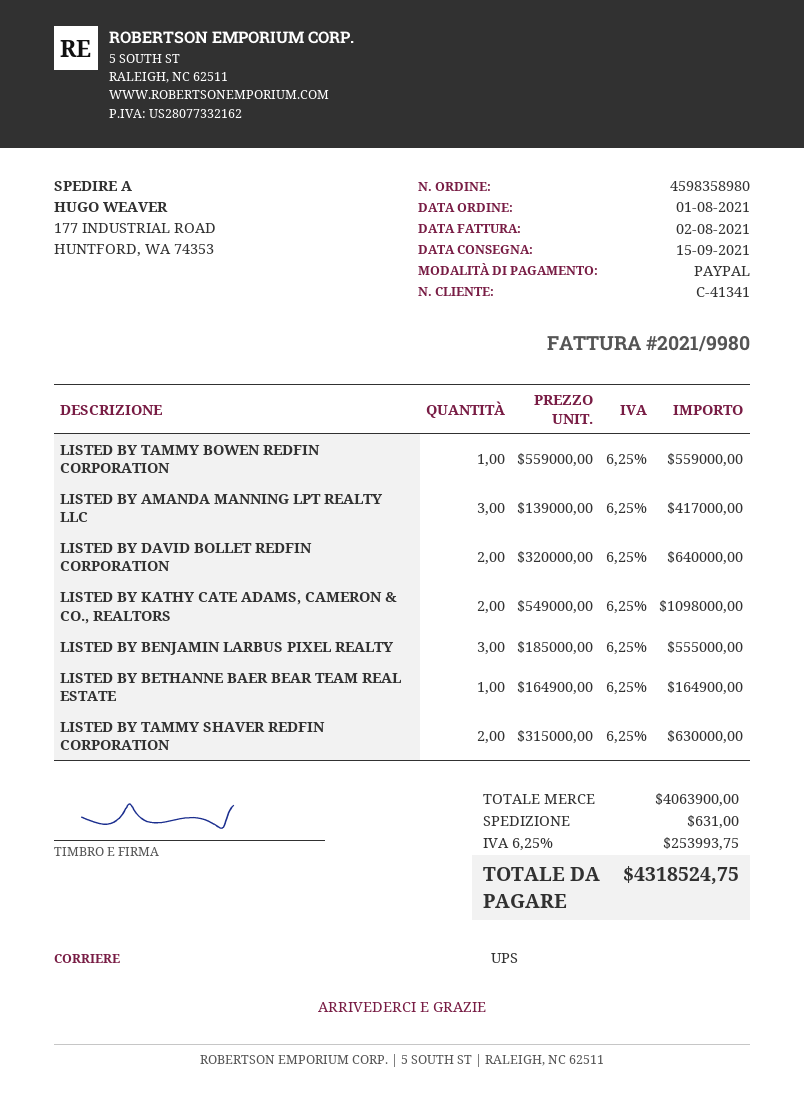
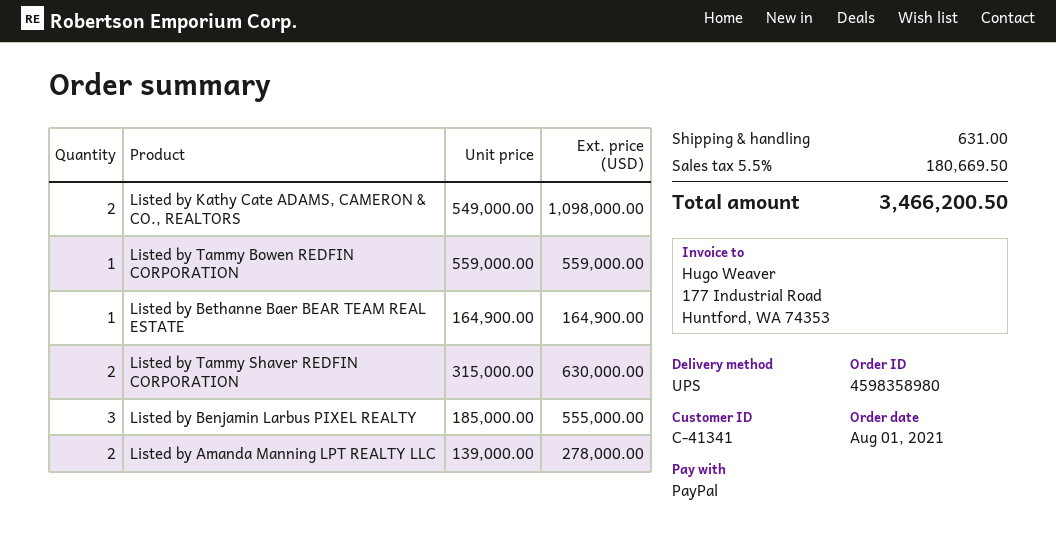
LISTED BY AMANDA MANNING LPT REALTY LLC: 3 x 139000.00 = 417000.00 -> 2 x 139000.00 = 278000.00
LISTED BY DAVID BOLLET REDFIN CORPORATION: 2 x 320000.00 = 640000.00 -> none
tax: 6.25% = 253993.75 -> 5.5% = 180669.50
total: 4318524.75 -> 3466200.50

